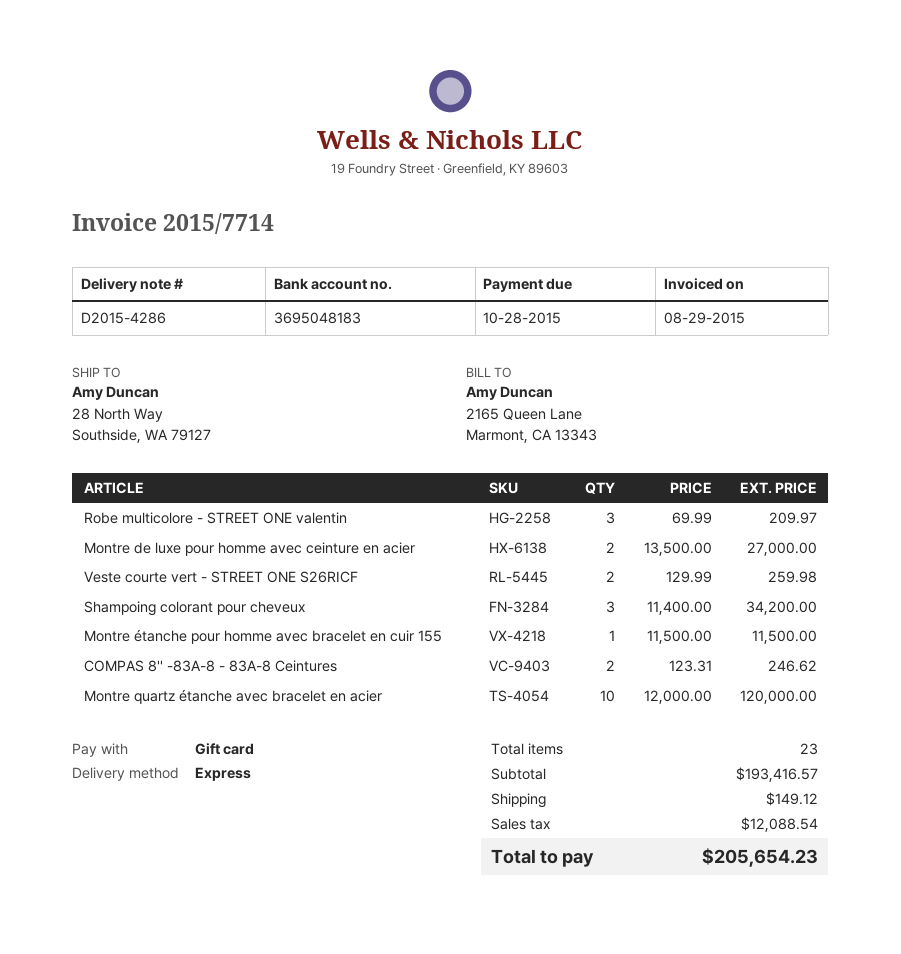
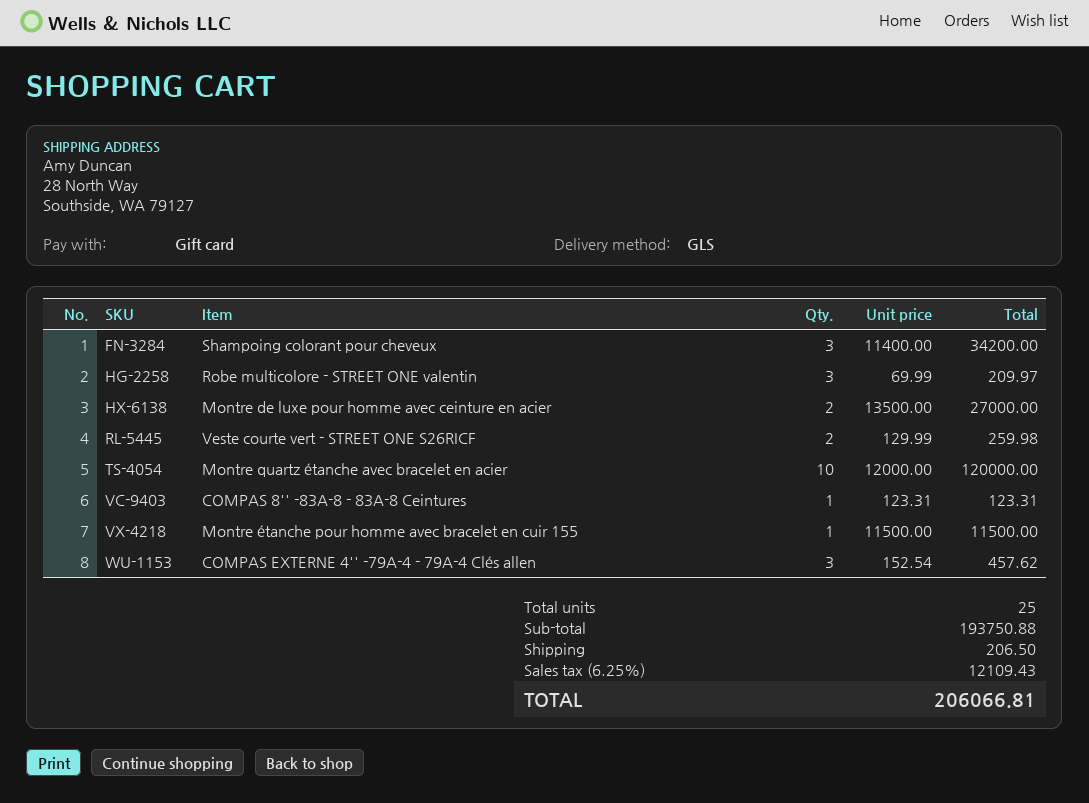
shipping method: express -> GLS
COMPAS 8'' -83A-8 - 83A-8 Ceintures: 2 x 123.31 = 246.62 -> 1 x 123.31 = 123.31
COMPAS EXTERNE 4'' -79A-4 - 79A-4 Clés allen: none -> 3 x 152.54 = 457.62
total quantity: 23 -> 25
subtotal: 193416.57 -> 193750.88
shipping: 149.12 -> 206.50
tax: 12088.54 -> 12109.43
total: 205654.23 -> 206066.81

